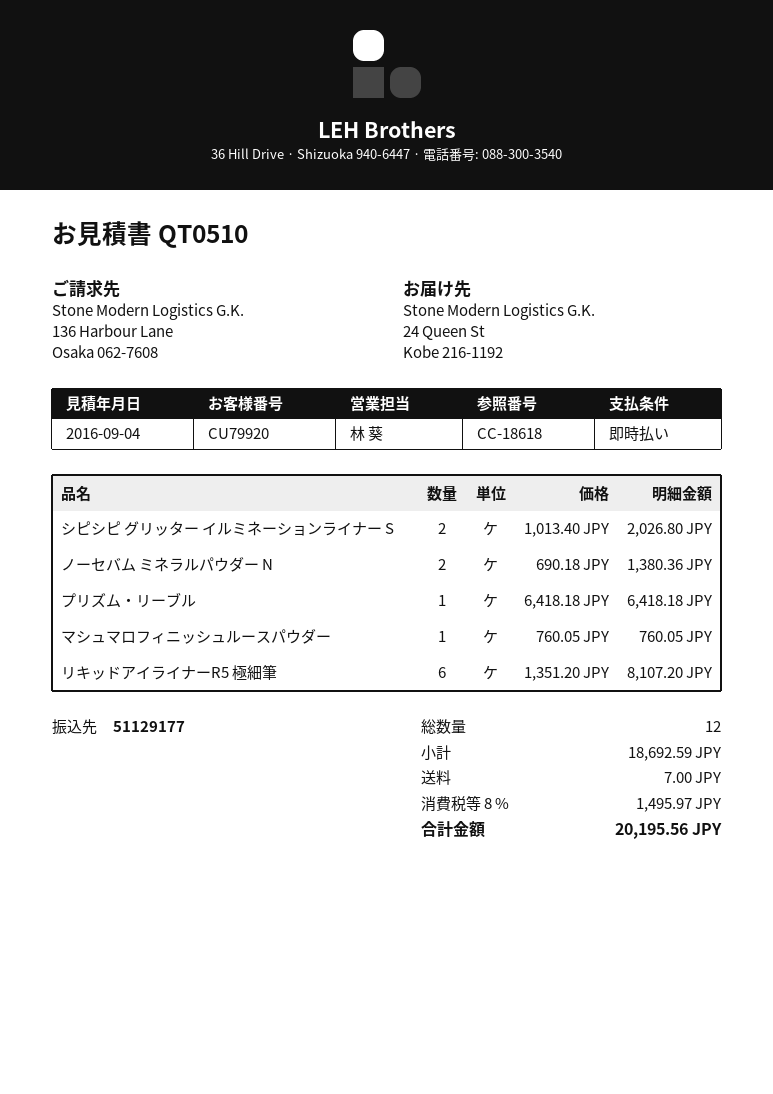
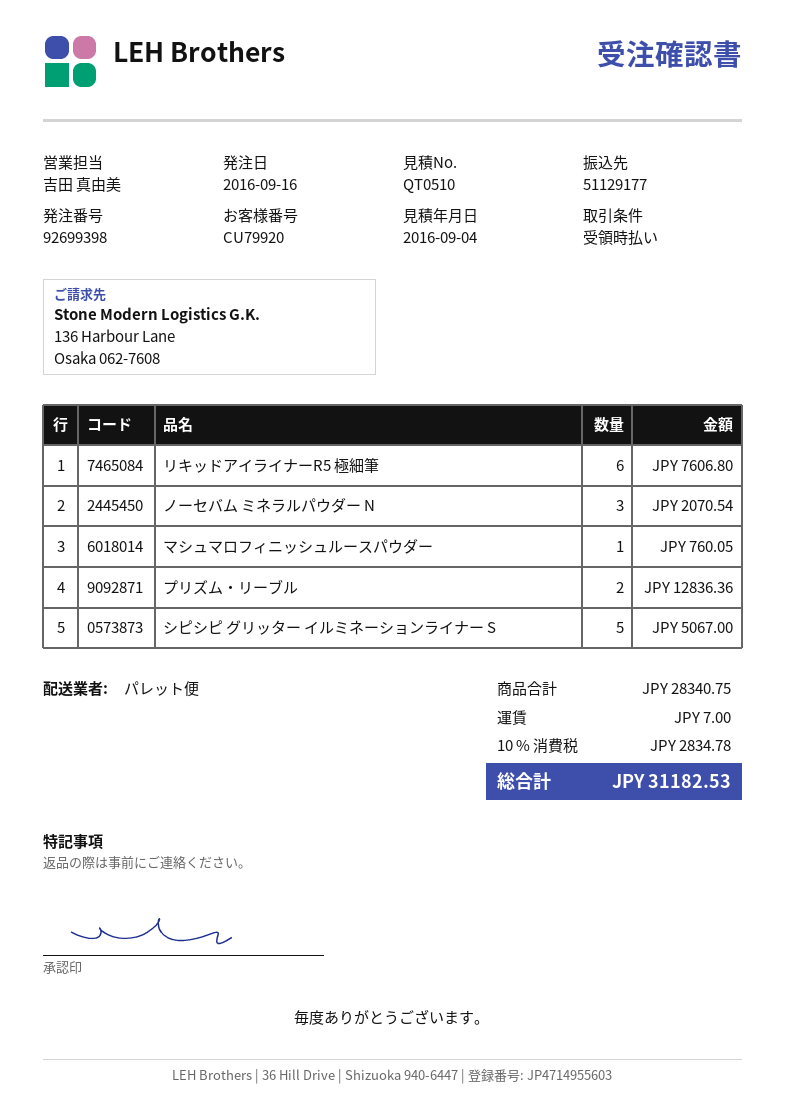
sales rep: 林 葵 -> 吉田 真由美
シピシピ グリッター イルミネーションライナー S: 2 for 2026.80 -> 5 for 5067.00
ノーセバム ミネラルパウダー N: 2 for 1380.36 -> 3 for 2070.54
プリズム・リーブル: 1 for 6418.18 -> 2 for 12836.36
リキッドアイライナーR5 極細筆: 6 for 8107.20 -> 6 for 7606.80
subtotal: 18692.59 -> 28340.75
tax: 8% = 1495.97 -> 10% = 2834.78
total: 20195.56 -> 31182.53

